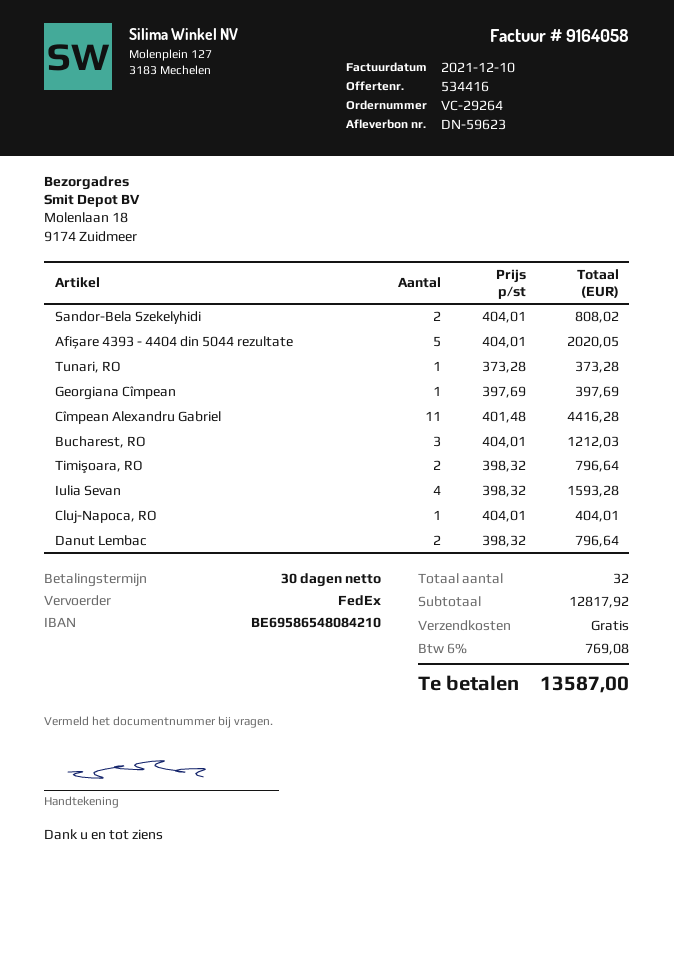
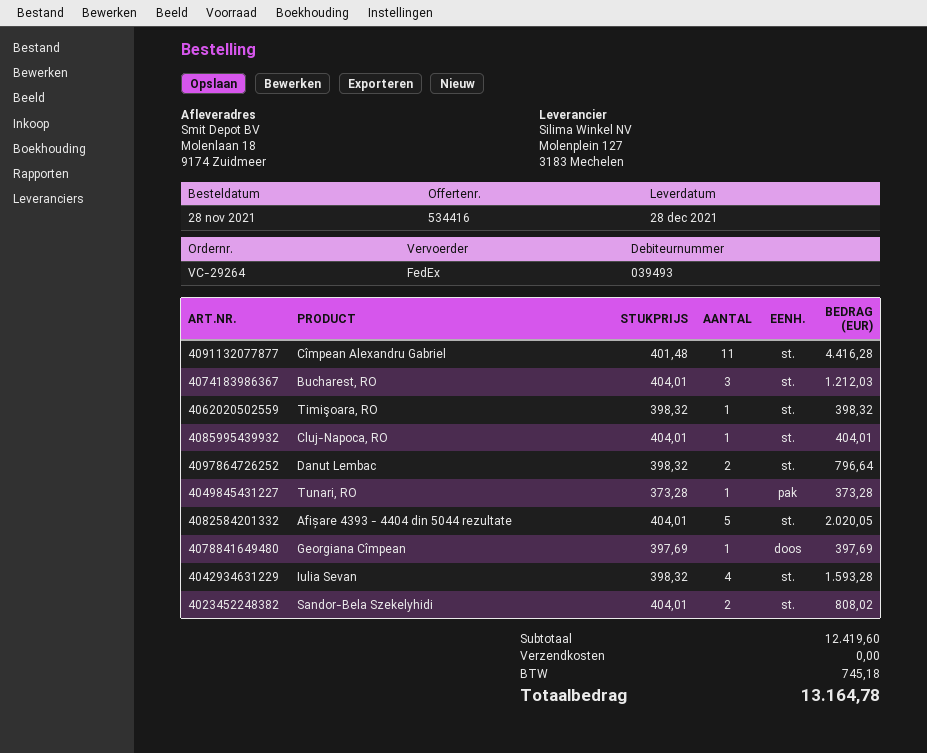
Timişoara, RO: 2 x 398.32 = 796.64 -> 1 x 398.32 = 398.32
subtotal: 12817.92 -> 12419.60
tax: 769.08 -> 745.18
total: 13587.00 -> 13164.78

